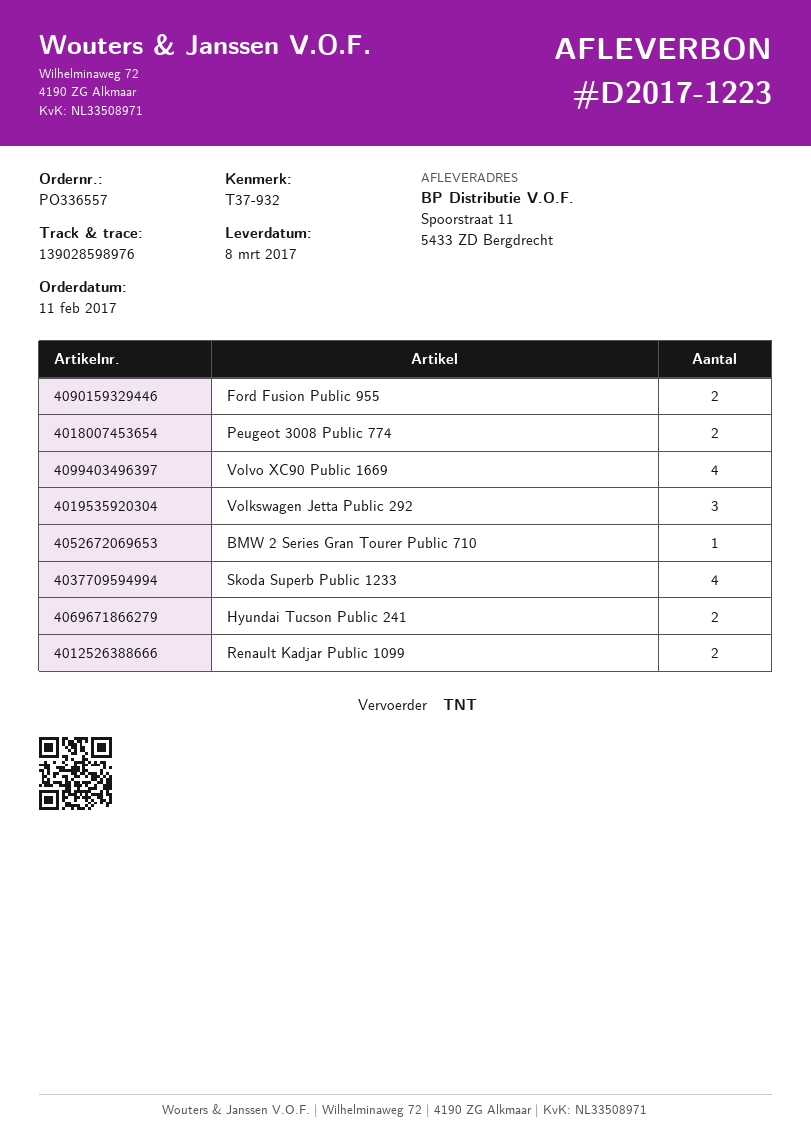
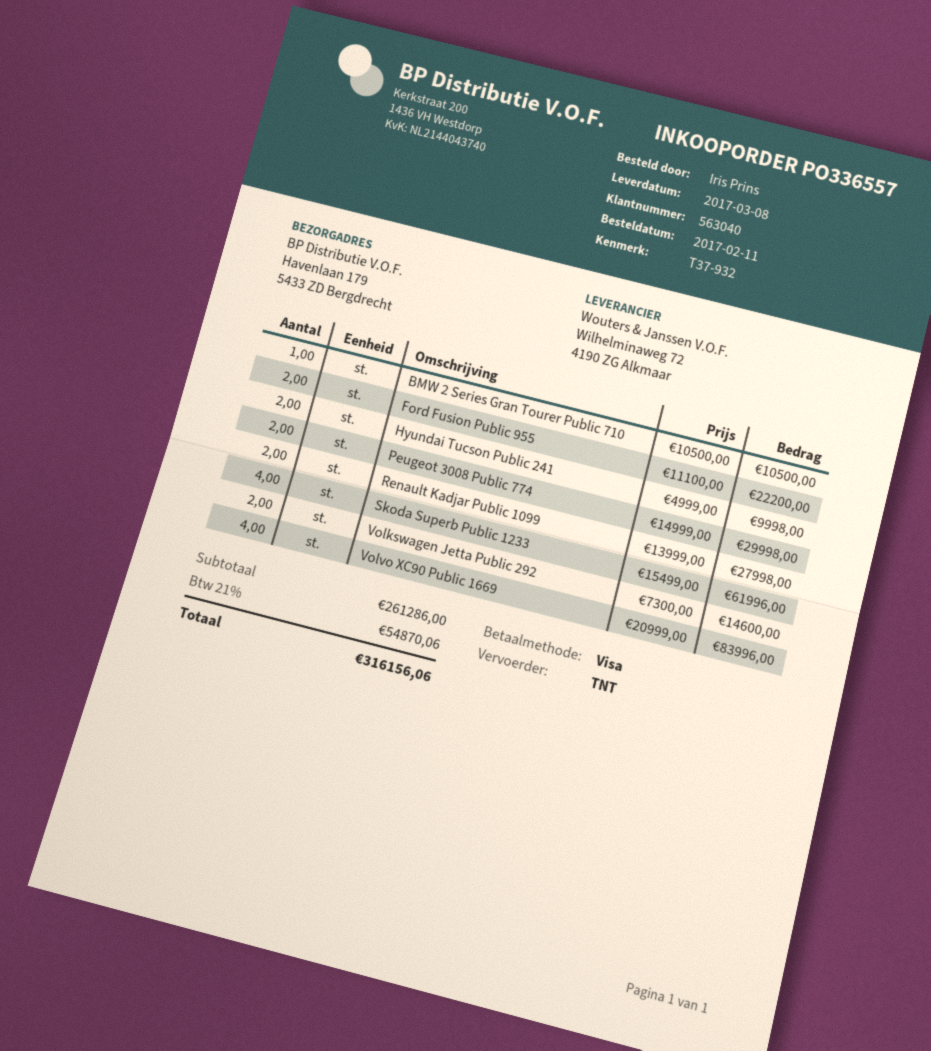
ship to: Spoorstraat 11, 5433 ZD Bergdrecht -> Havenlaan 179, 5433 ZD Bergdrecht
Volkswagen Jetta Public 292: 3 -> 2

